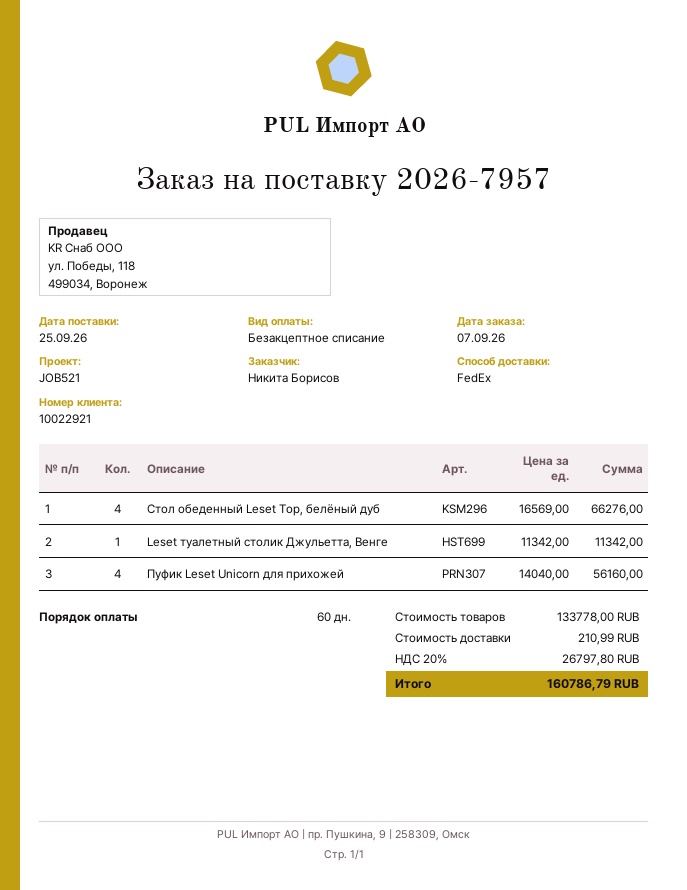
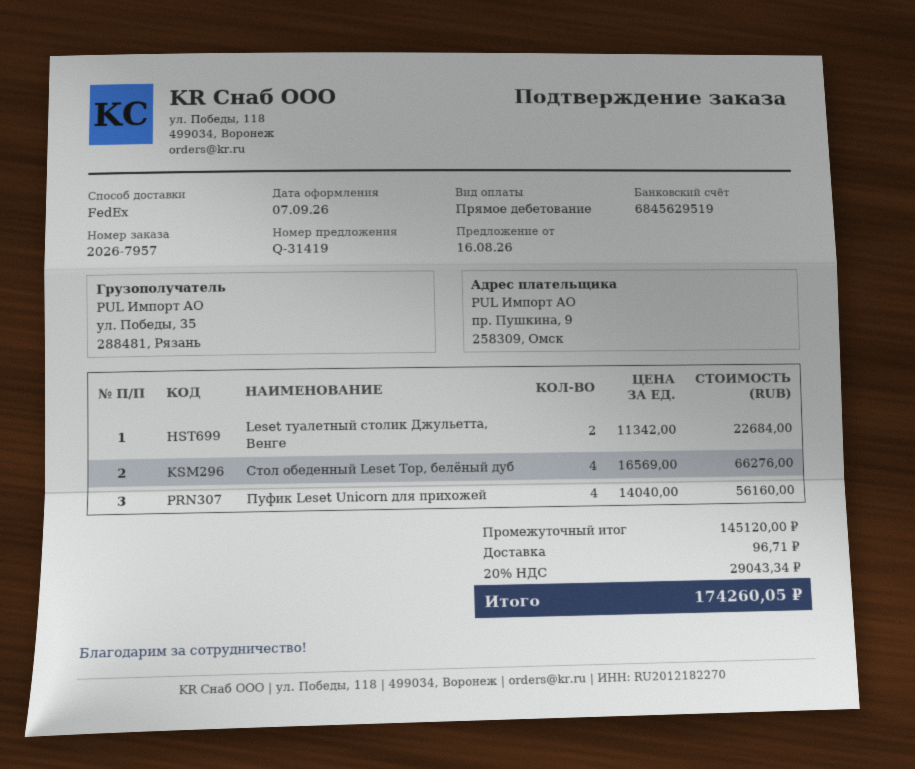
Leset туалетный столик Джульетта, Венге: 1 x 11342.00 = 11342.00 -> 2 x 11342.00 = 22684.00
subtotal: 133778.00 -> 145120.00
shipping: 210.99 -> 96.71
tax: 20% = 26797.80 -> 20% = 29043.34
total: 160786.79 -> 174260.05

